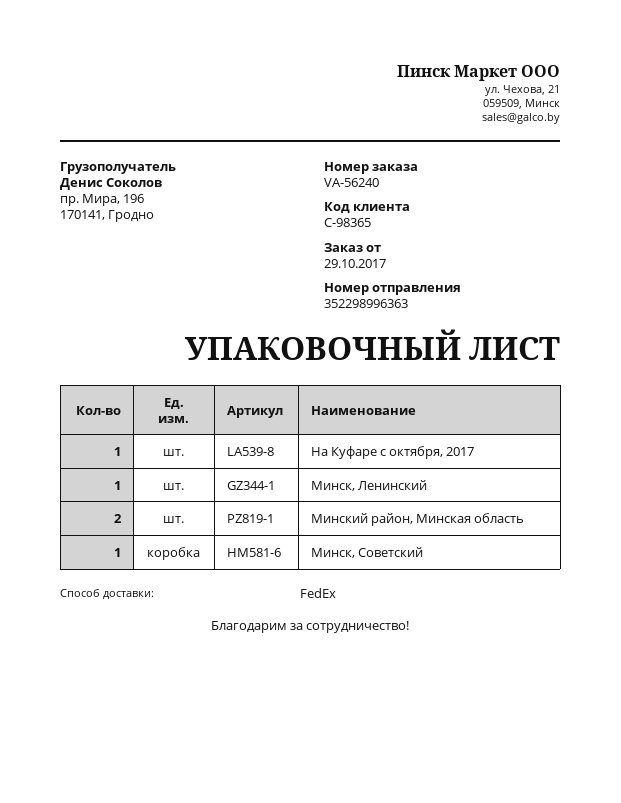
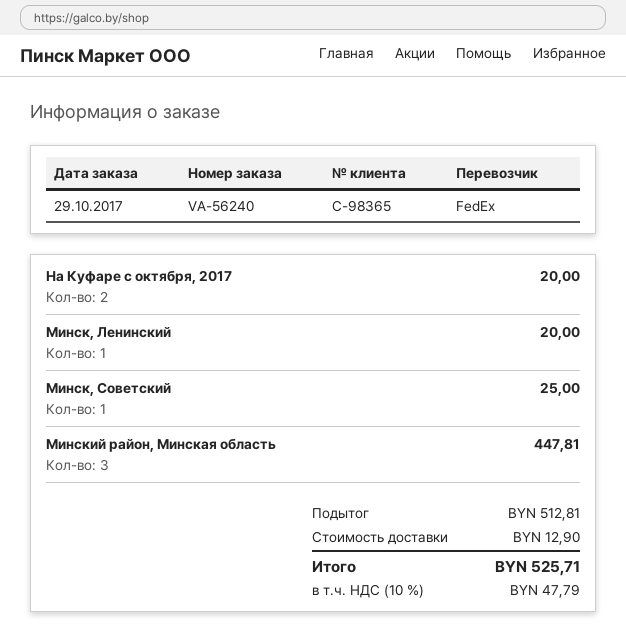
На Куфаре с октября, 2017: 1 -> 2
Минский район, Минская область: 2 -> 3

